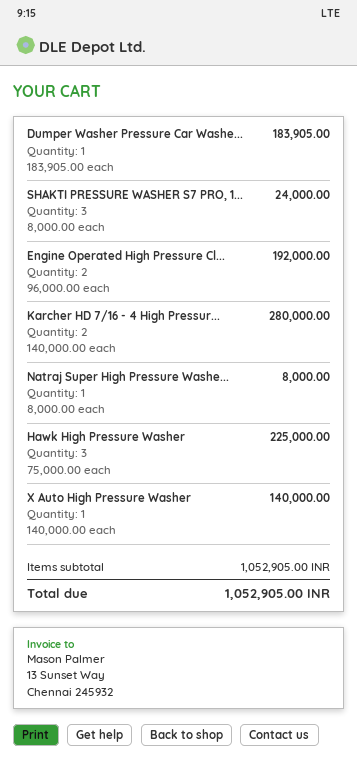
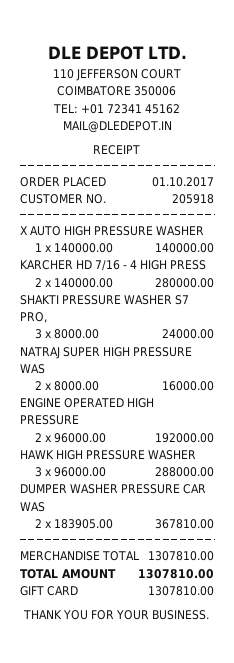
Dumper Washer Pressure Car Washe...: 1 x 183905.00 = 183905.00 -> 2 x 183905.00 = 367810.00
Natraj Super High Pressure Washe...: 1 x 8000.00 = 8000.00 -> 2 x 8000.00 = 16000.00
Hawk High Pressure Washer: 3 x 75000.00 = 225000.00 -> 3 x 96000.00 = 288000.00
subtotal: 1052905.00 -> 1307810.00
total: 1052905.00 -> 1307810.00

